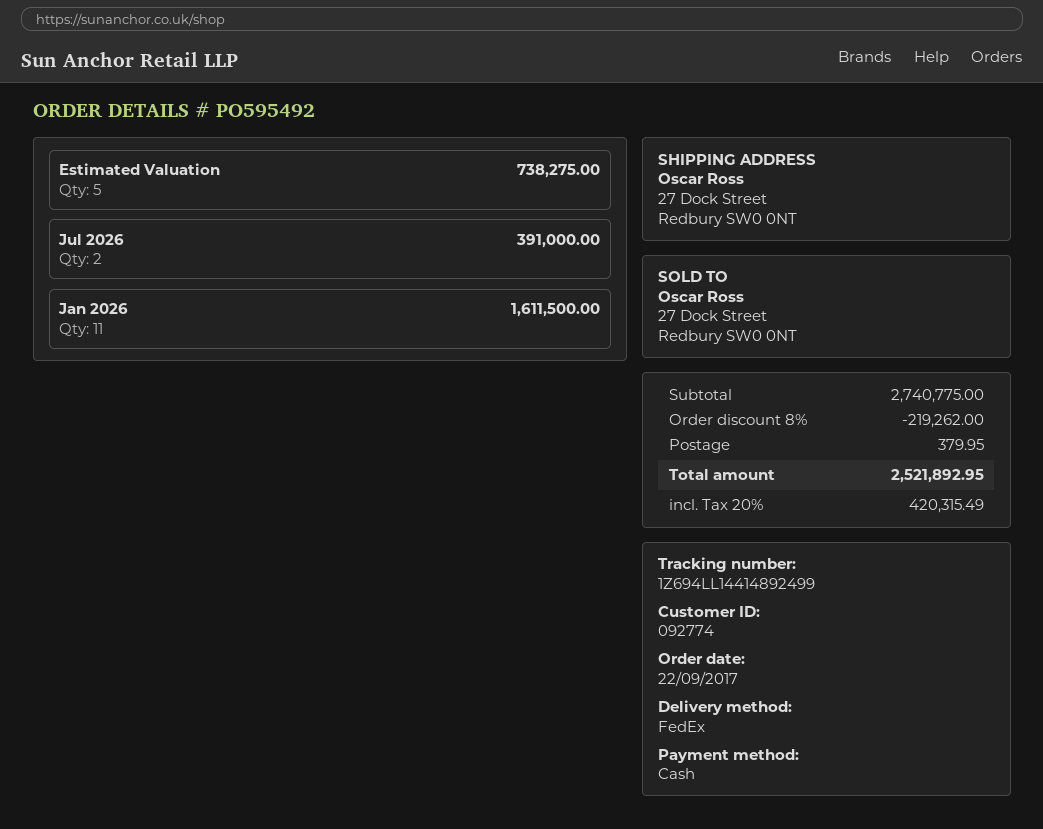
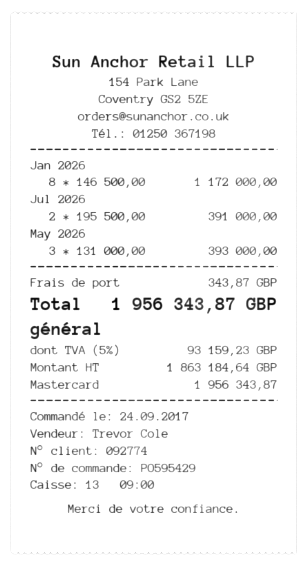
order number: PO595492 -> PO595429
order date: 2017-09-22 -> 2017-09-24
payment method: cash -> Mastercard
Estimated Valuation: 5 for 738275.00 -> none
Jan 2026: 11 for 1611500.00 -> 8 for 1172000.00
May 2026: none -> 3 for 393000.00
discount: 8% = 219262.00 -> none
shipping: 379.95 -> 343.87
tax: 20% = 420315.49 -> 5% = 93159.23
total: 2521892.95 -> 1956343.87

